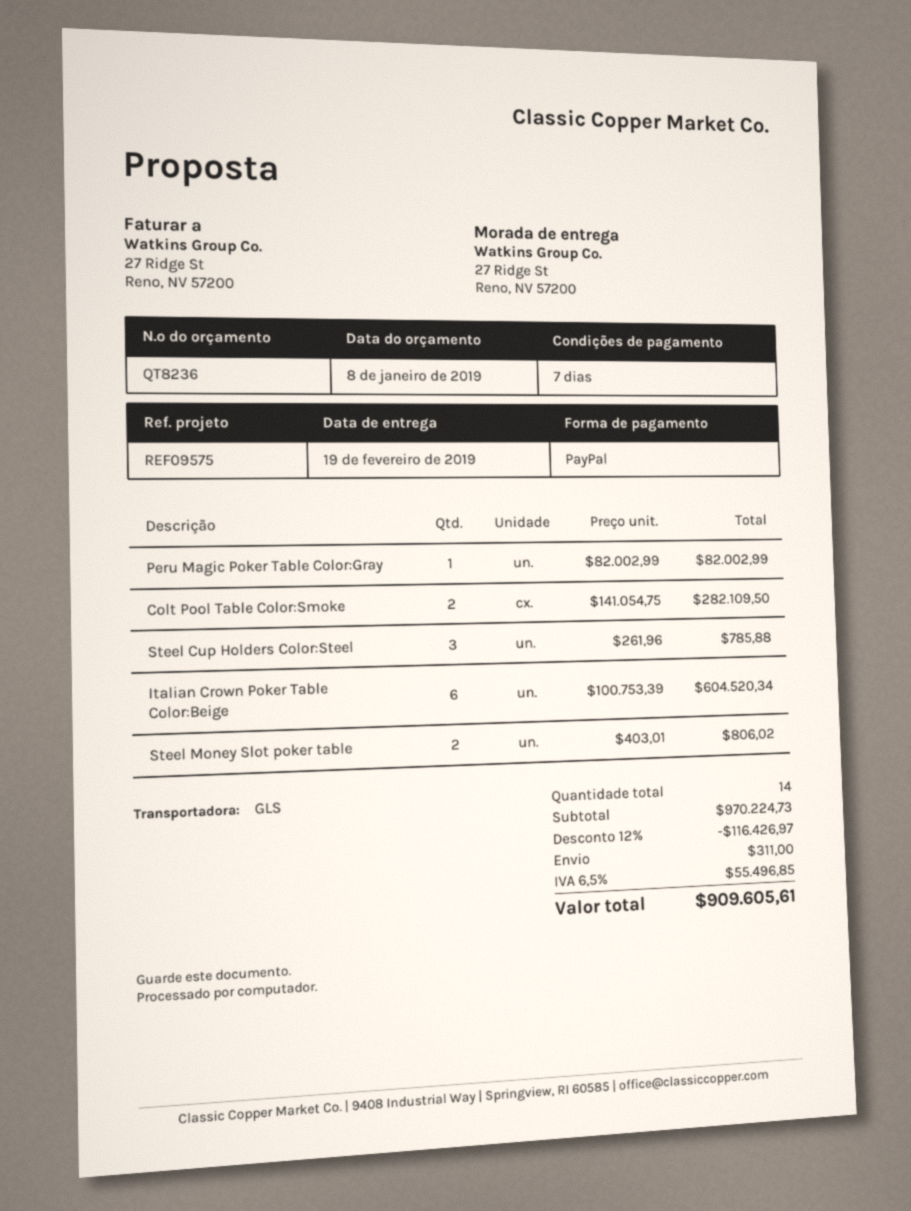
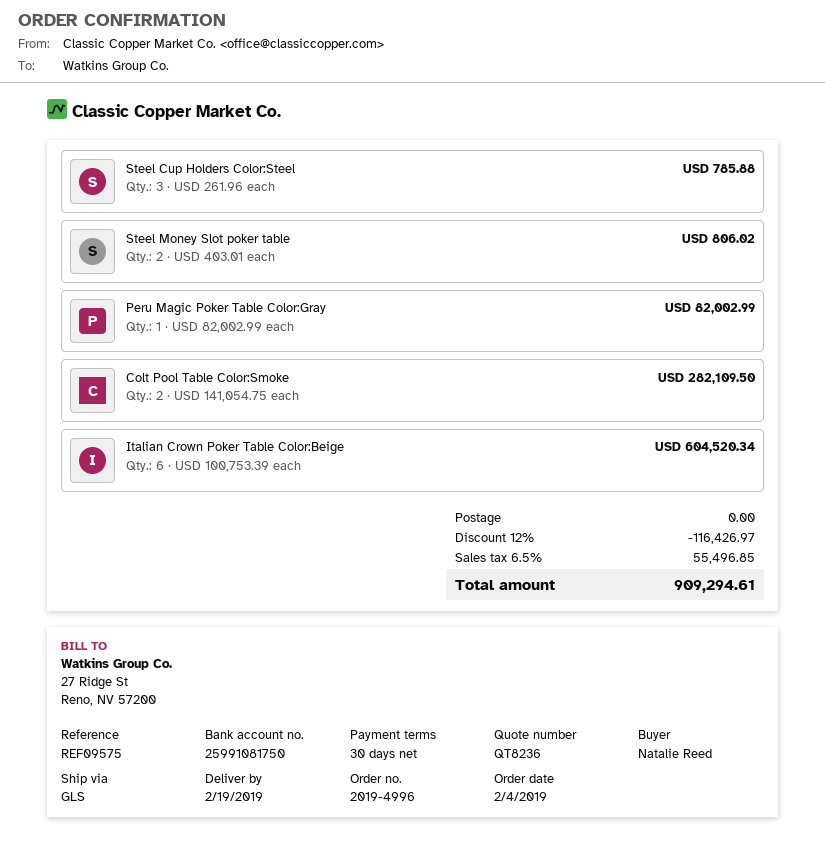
payment terms: 7 days -> 30 days
shipping: 311.00 -> 0.00
total: 909605.61 -> 909294.61

